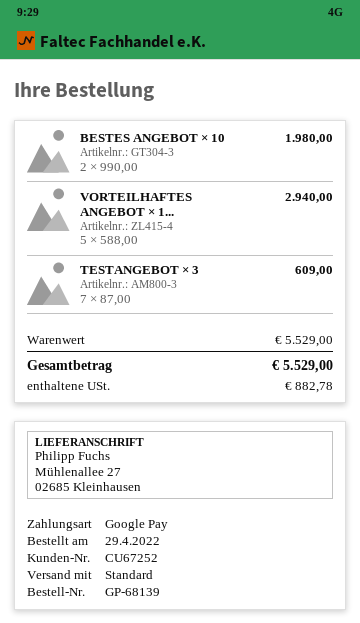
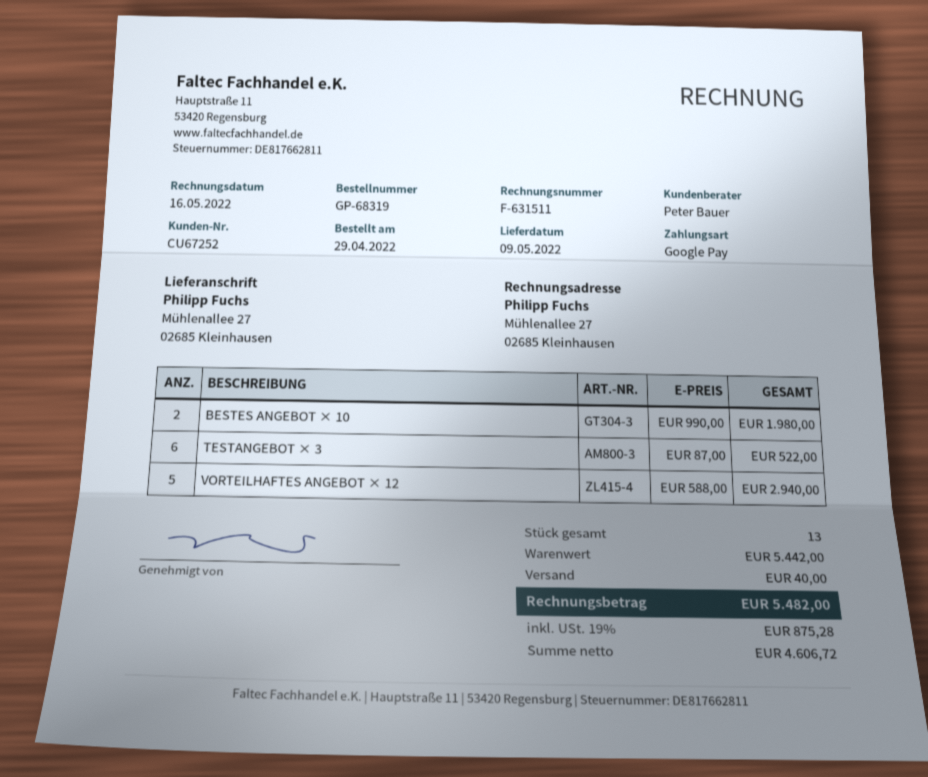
order number: GP-68139 -> GP-68319
TESTANGEBOT × 3: 7 x 87.00 = 609.00 -> 6 x 87.00 = 522.00
subtotal: 5529.00 -> 5442.00
shipping: none -> 40.00
tax: 882.78 -> 875.28
total: 5529.00 -> 5482.00

